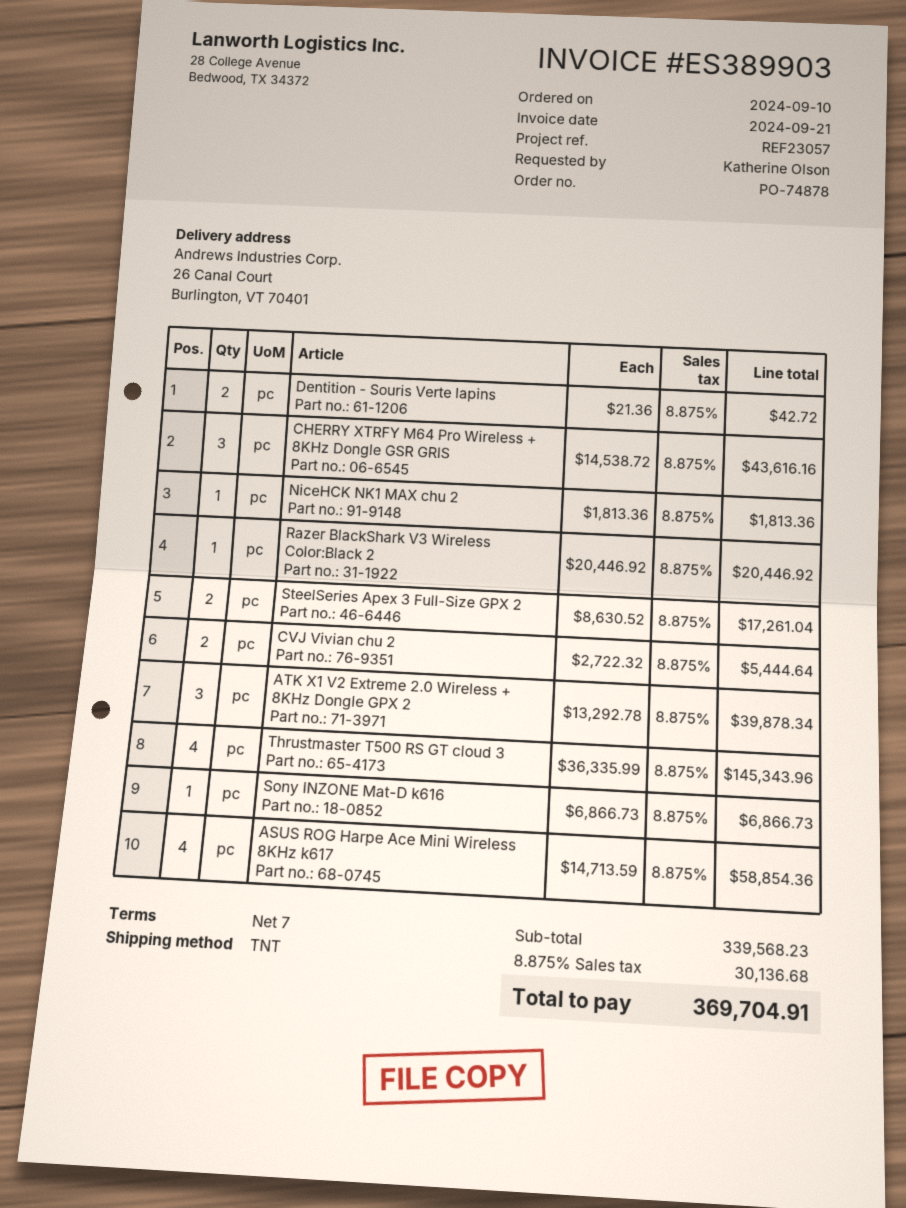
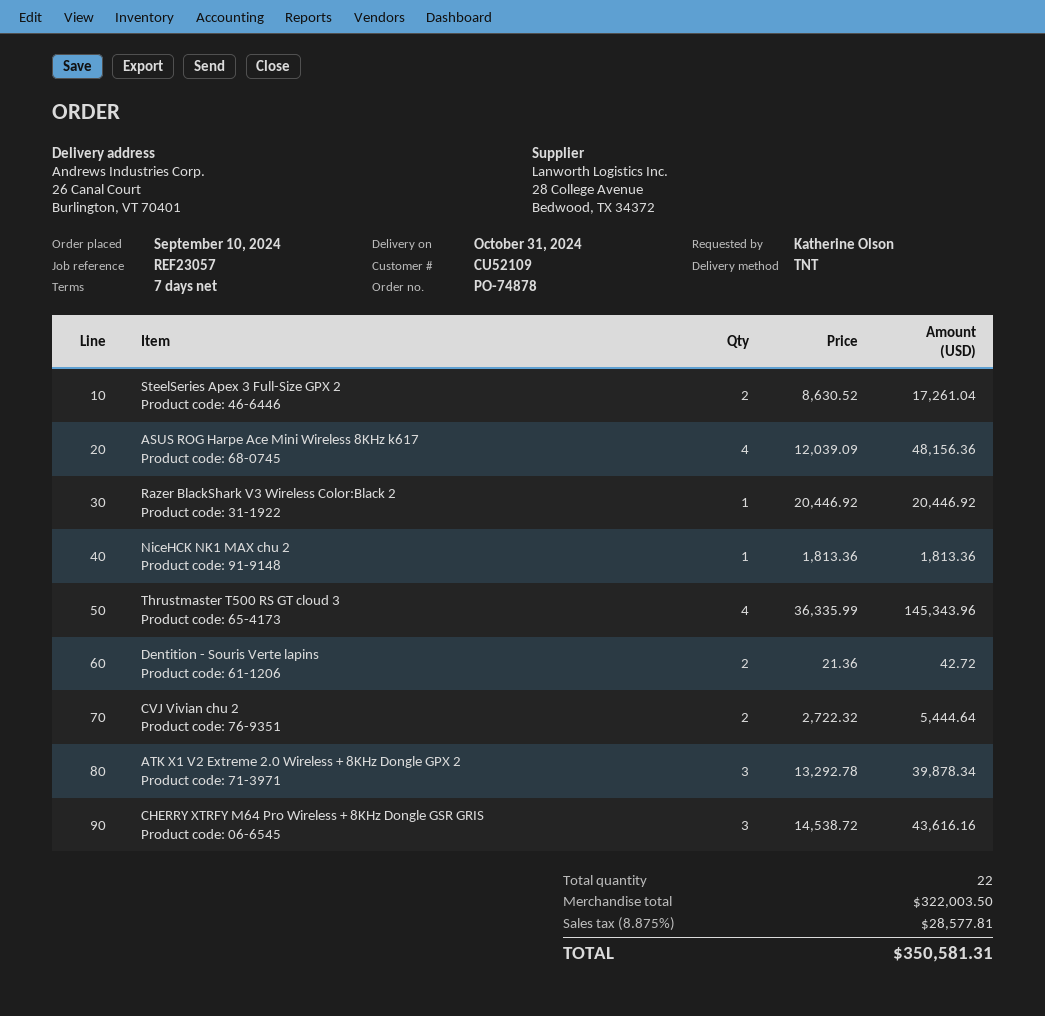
Sony INZONE Mat-D k616: 1 x 6866.73 = 6866.73 -> none
ASUS ROG Harpe Ace Mini Wireless 8KHz k617: 4 x 14713.59 = 58854.36 -> 4 x 12039.09 = 48156.36
subtotal: 339568.23 -> 322003.50
tax: 8.875% = 30136.68 -> 8.875% = 28577.81
total: 369704.91 -> 350581.31

